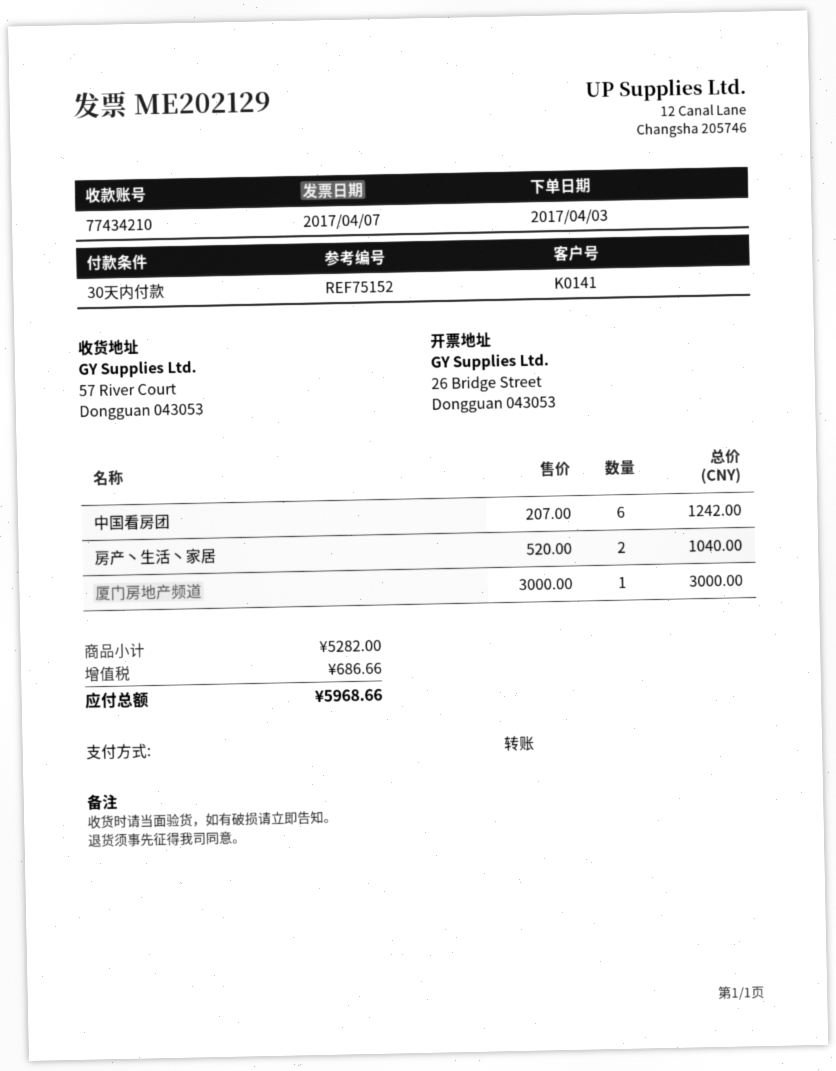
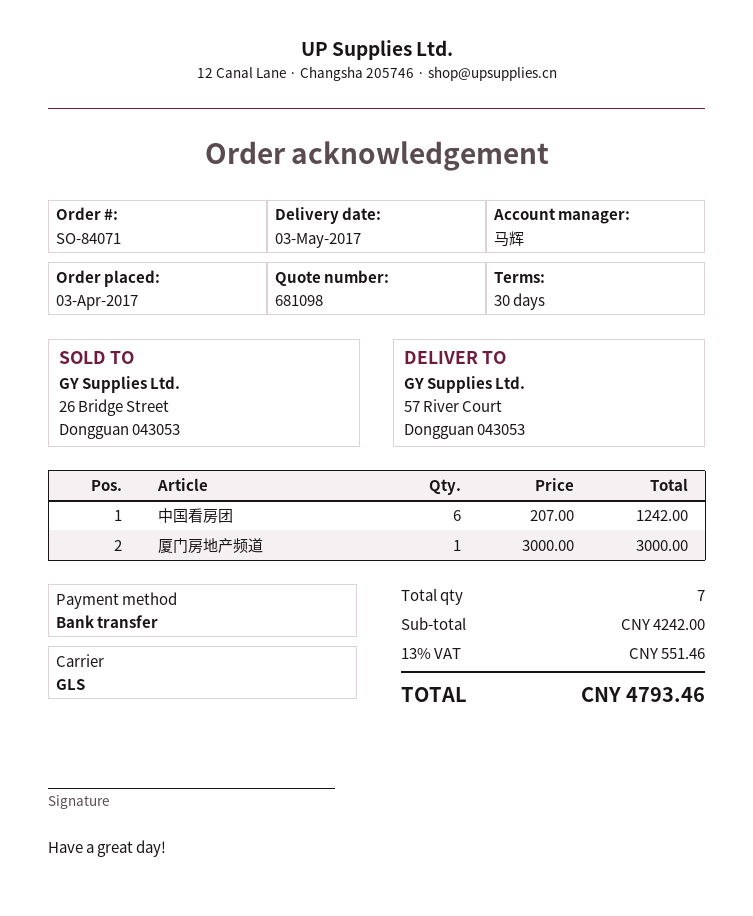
房产丶生活丶家居: 2 x 520.00 = 1040.00 -> none
subtotal: 5282.00 -> 4242.00
tax: 686.66 -> 551.46
total: 5968.66 -> 4793.46

